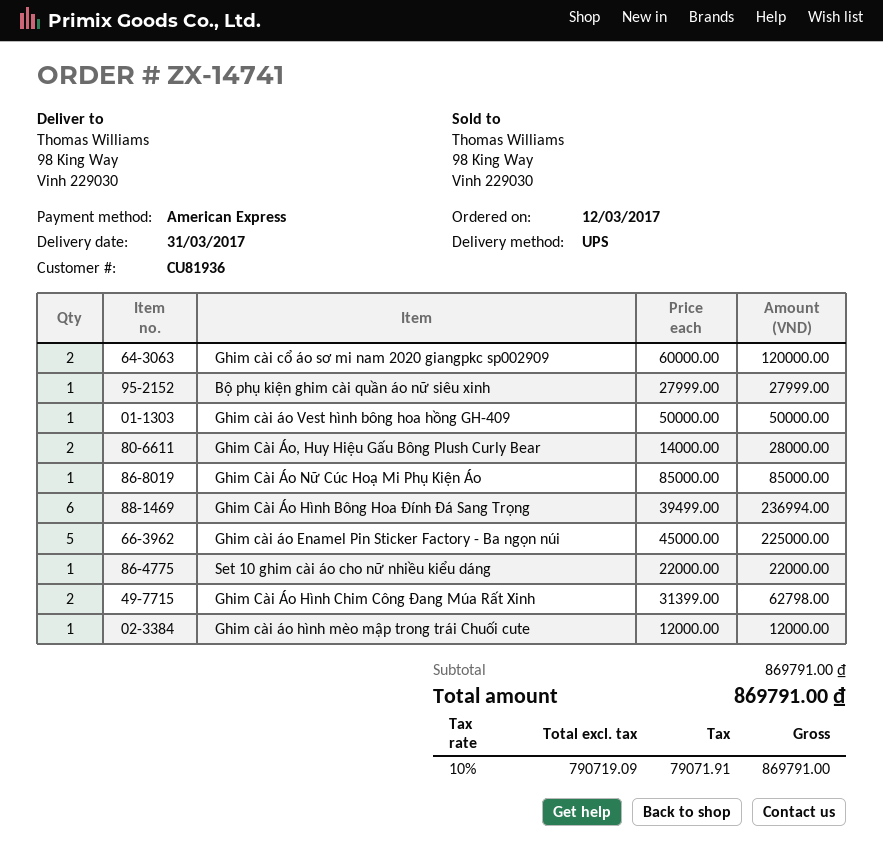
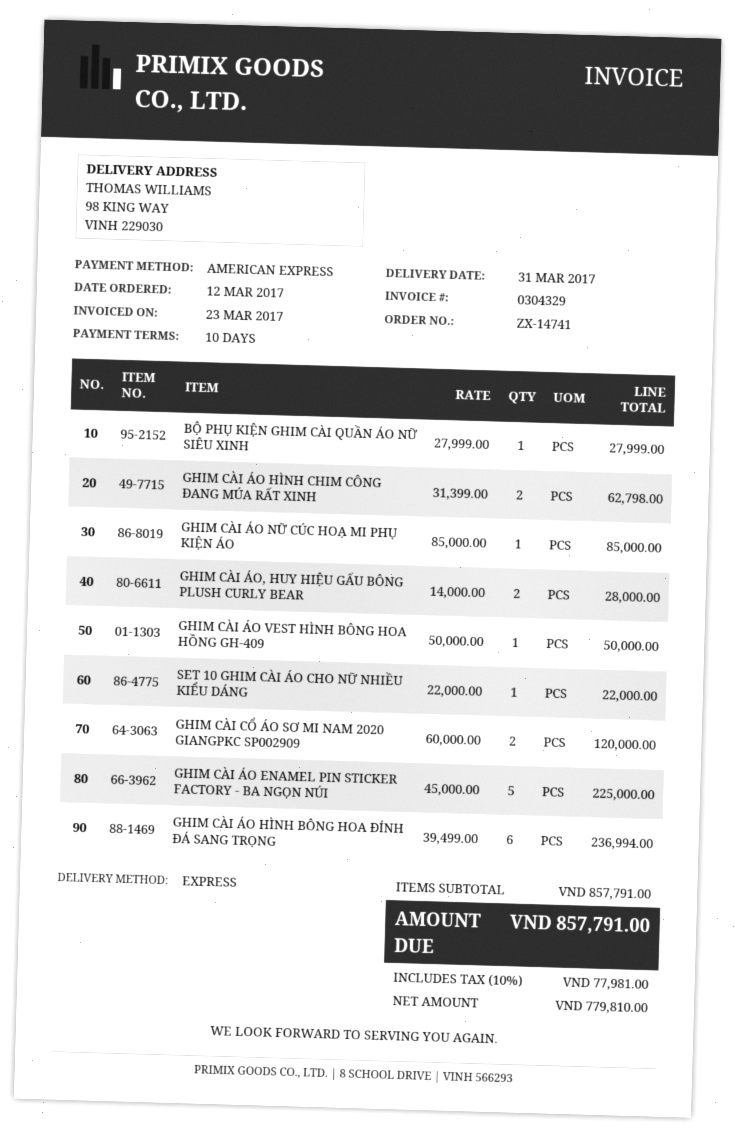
shipping method: UPS -> express
Ghim cài áo hình mèo mập trong trái Chuối cute: 1 x 12000.00 = 12000.00 -> none
subtotal: 869791.00 -> 857791.00
net: 790719.09 -> 779810.00
tax: 10% = 79071.91 -> 10% = 77981.00
total: 869791.00 -> 857791.00

